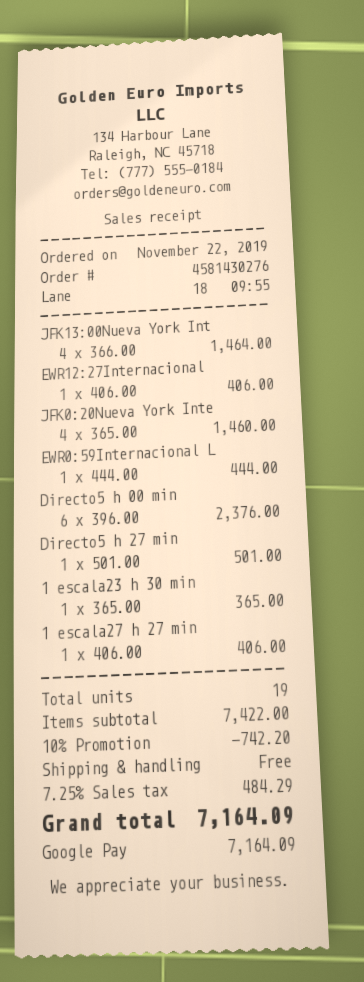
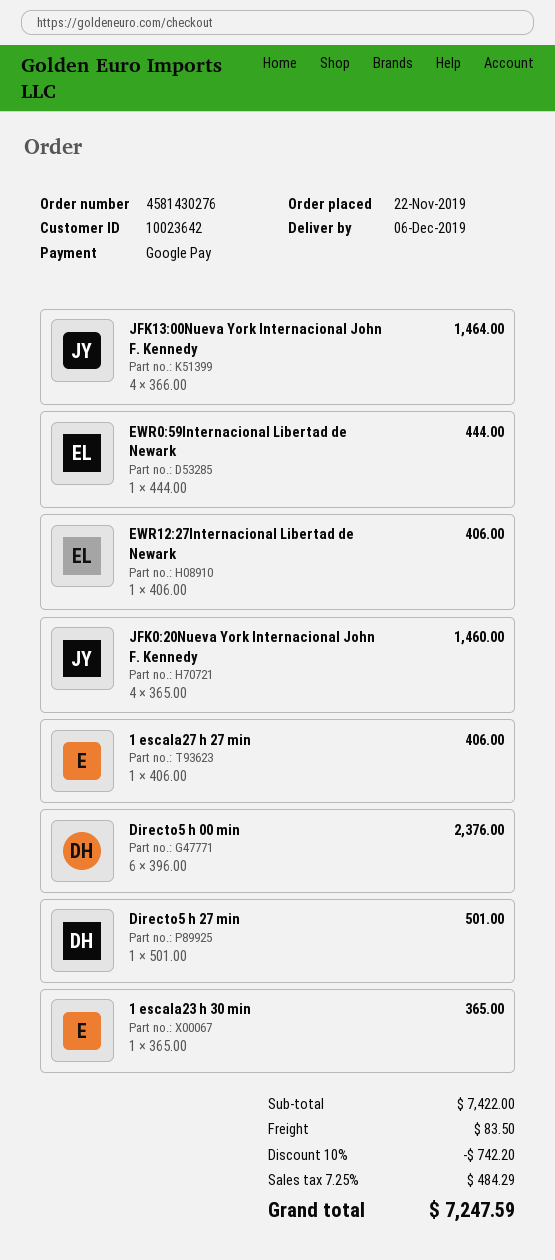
shipping: 0.00 -> 83.50
total: 7164.09 -> 7247.59

